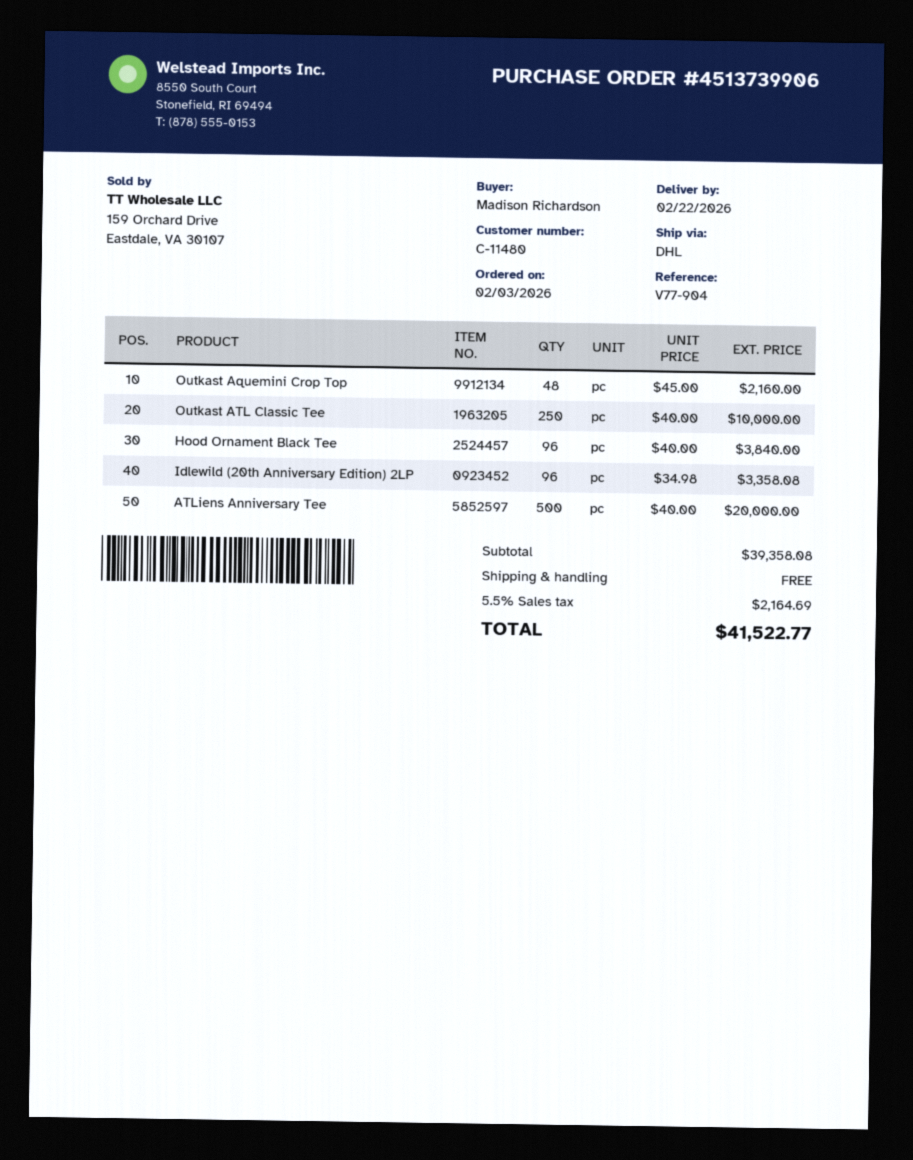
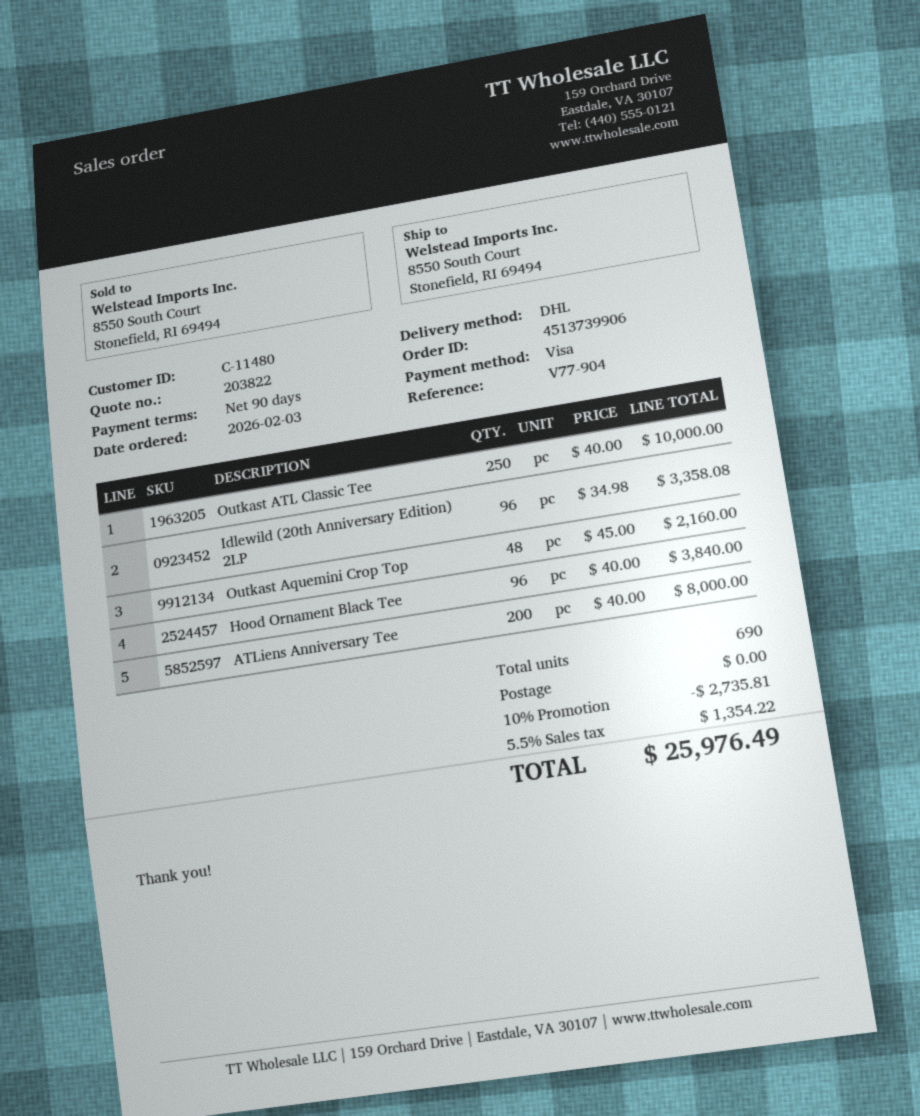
ATLiens Anniversary Tee: 500 x 40.00 = 20000.00 -> 200 x 40.00 = 8000.00
discount: none -> 10% = 2735.81
tax: 5.5% = 2164.69 -> 5.5% = 1354.22
total: 41522.77 -> 25976.49

